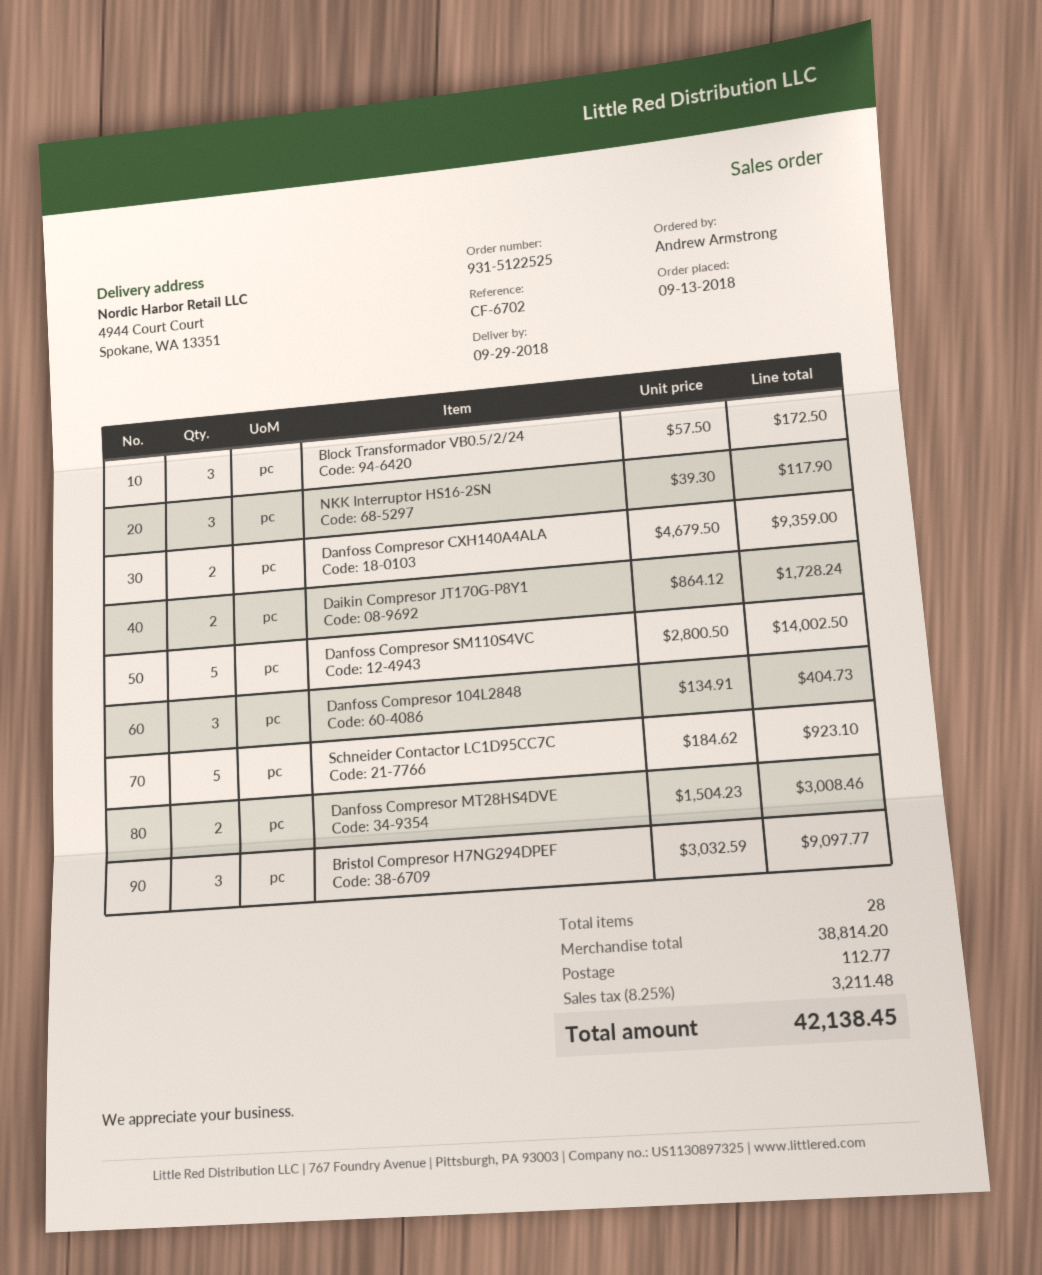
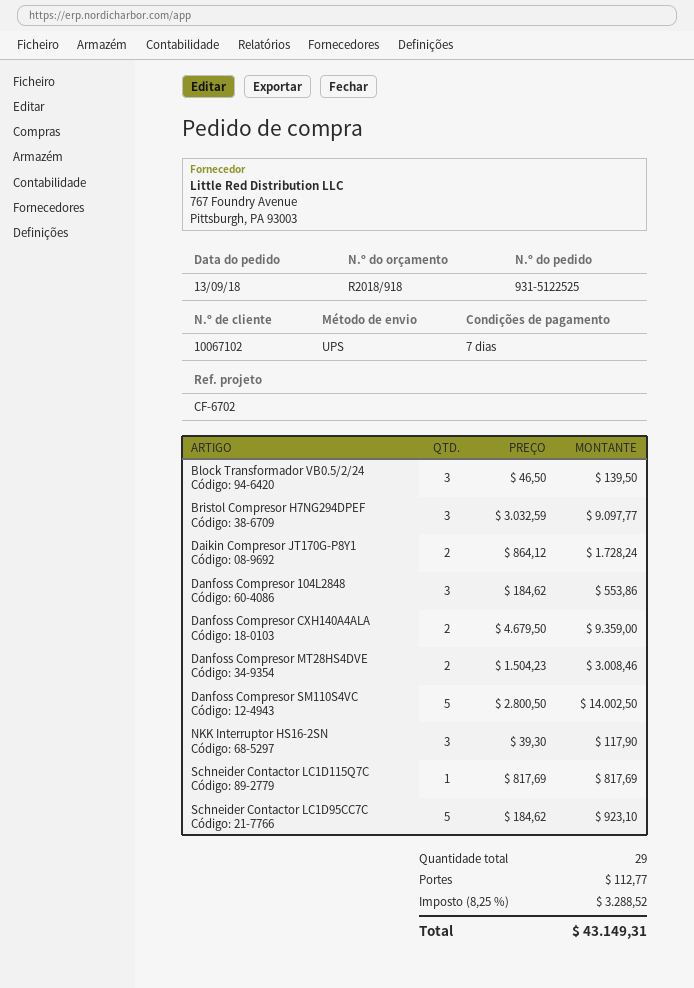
Block Transformador VB0.5/2/24: 3 x 57.50 = 172.50 -> 3 x 46.50 = 139.50
Danfoss Compresor 104L2848: 3 x 134.91 = 404.73 -> 3 x 184.62 = 553.86
Schneider Contactor LC1D115Q7C: none -> 1 x 817.69 = 817.69
total quantity: 28 -> 29
tax: 8.25% = 3211.48 -> 8.25% = 3288.52
total: 42138.45 -> 43149.31

